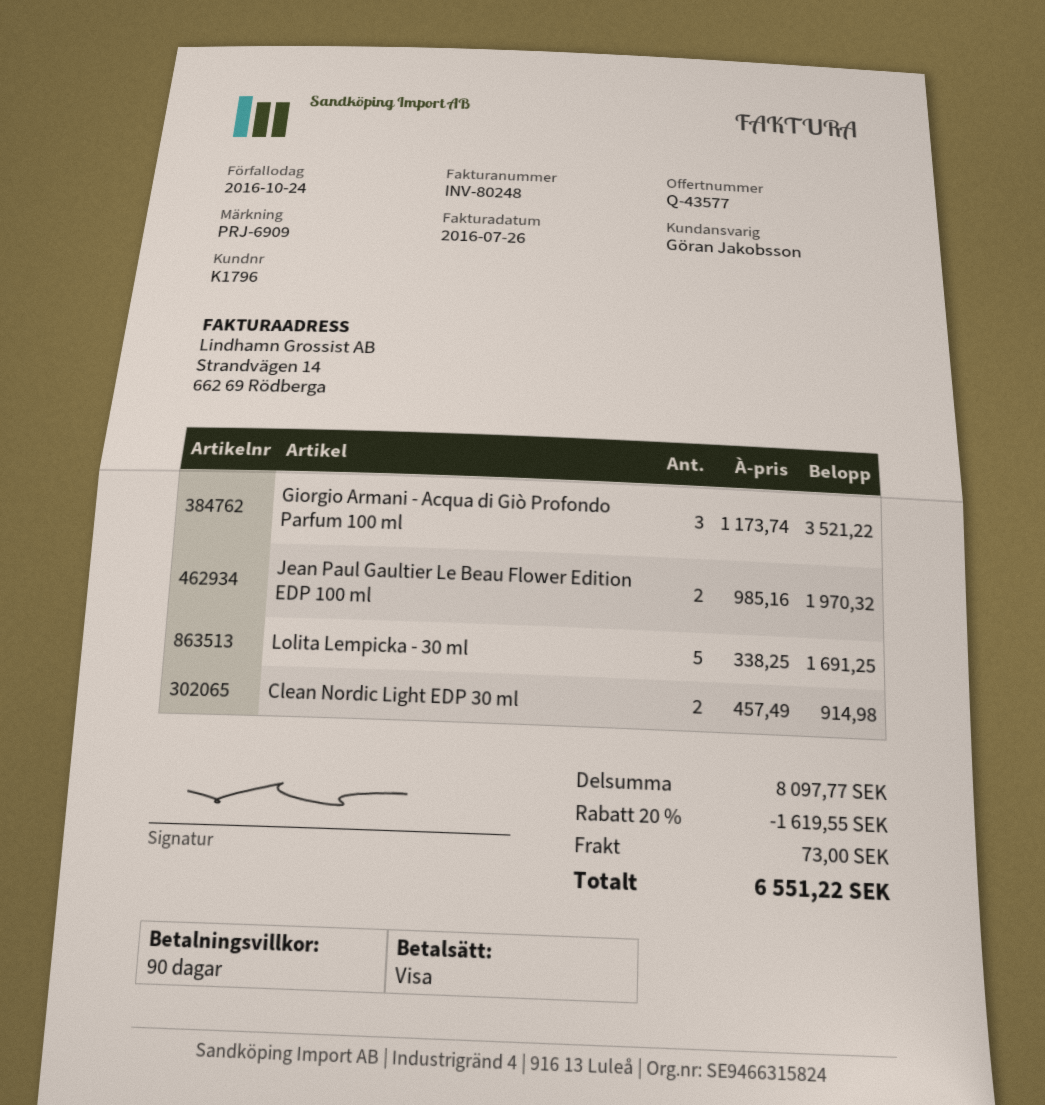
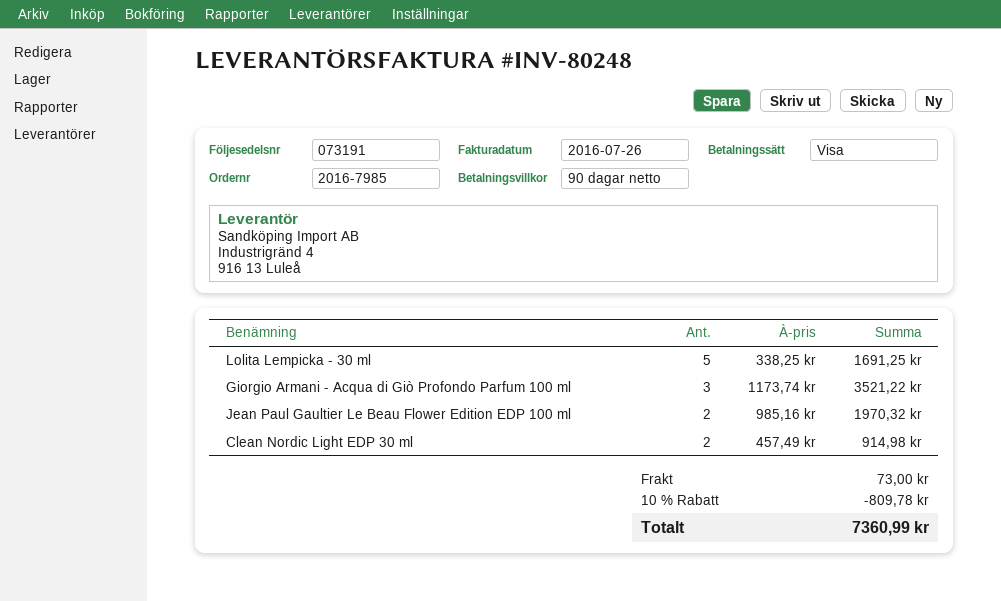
discount: 20% = 1619.55 -> 10% = 809.78
total: 6551.22 -> 7360.99

